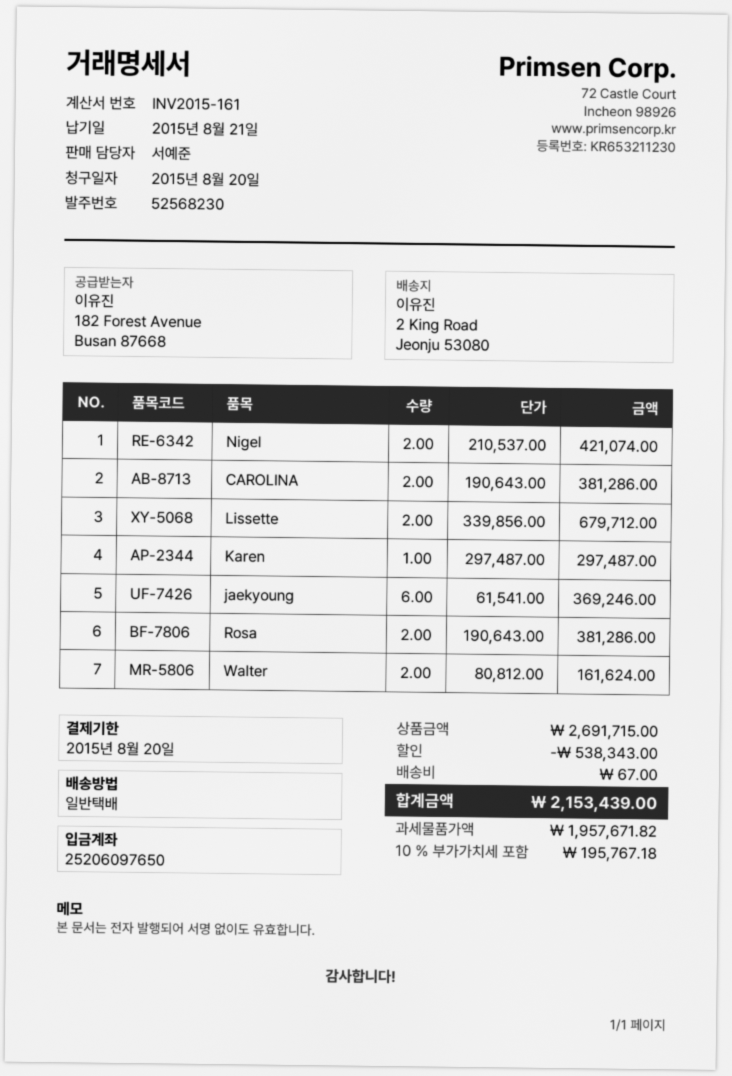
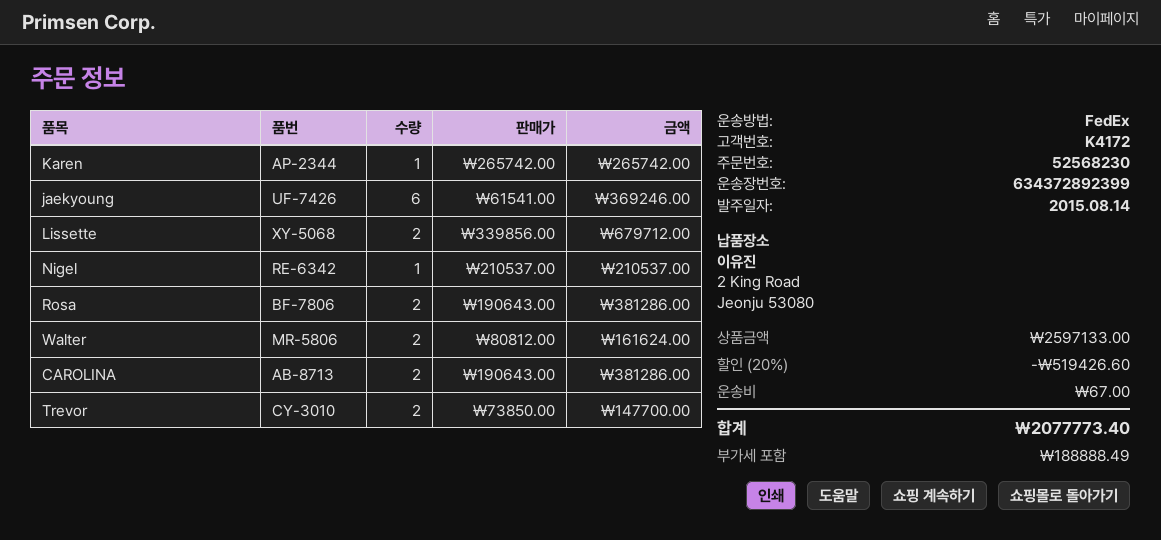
shipping method: standard -> FedEx
Nigel: 2 x 210537.00 = 421074.00 -> 1 x 210537.00 = 210537.00
Karen: 1 x 297487.00 = 297487.00 -> 1 x 265742.00 = 265742.00
Trevor: none -> 2 x 73850.00 = 147700.00
subtotal: 2691715.00 -> 2597133.00
discount: 538343.00 -> 519426.60
tax: 195767.18 -> 188888.49
total: 2153439.00 -> 2077773.40

